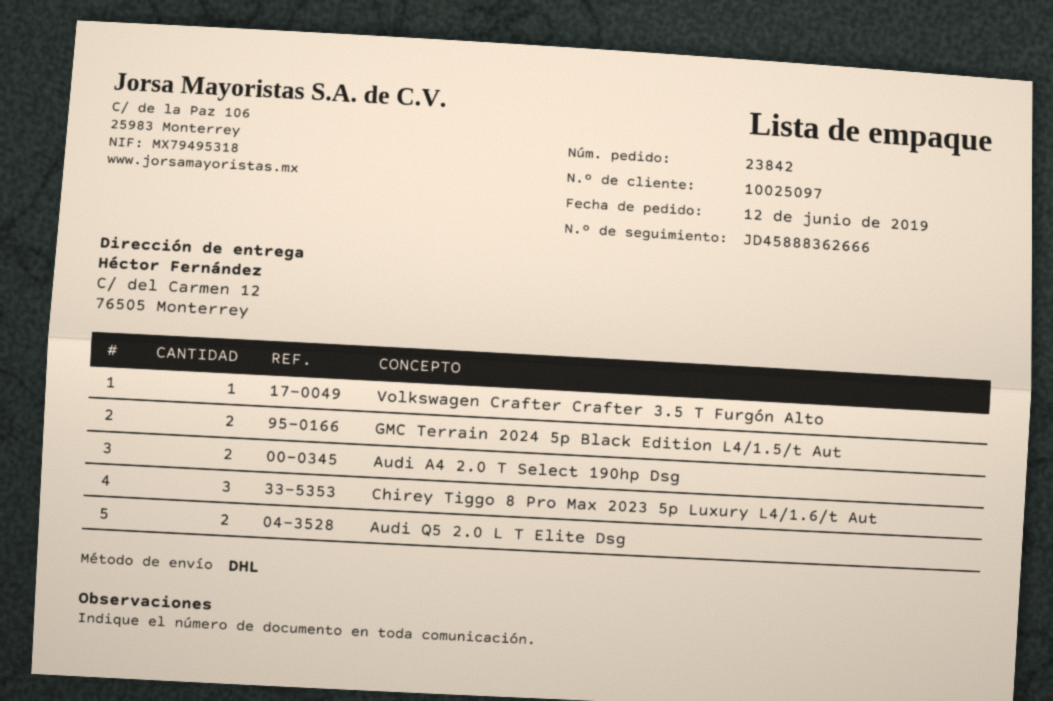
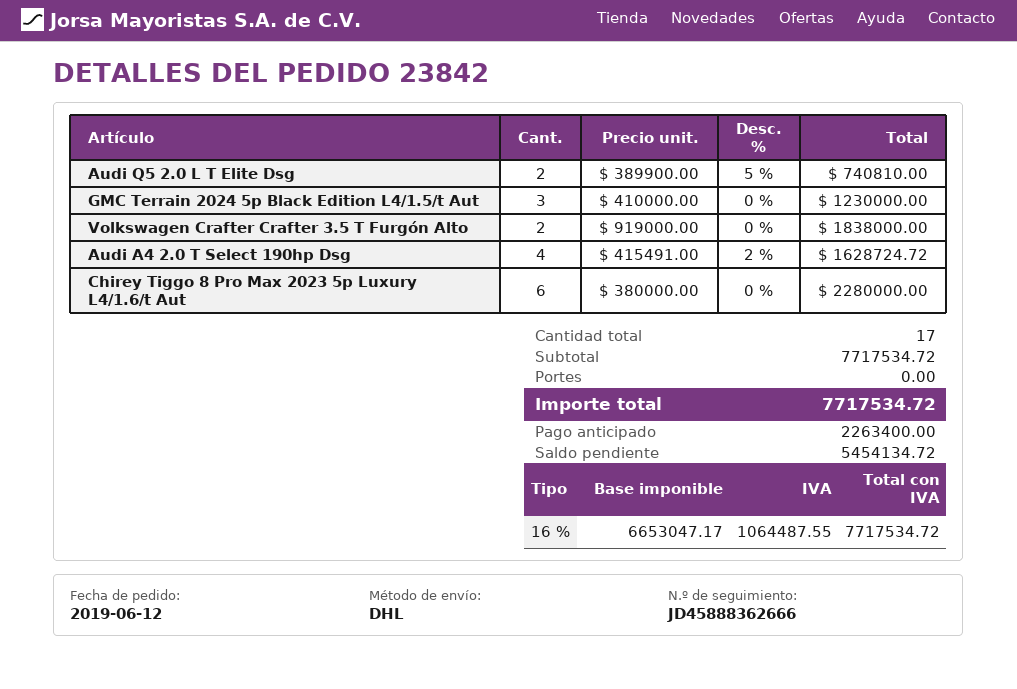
Volkswagen Crafter Crafter 3.5 T Furgón Alto: 1 -> 2
GMC Terrain 2024 5p Black Edition L4/1.5/t Aut: 2 -> 3
Audi A4 2.0 T Select 190hp Dsg: 2 -> 4
Chirey Tiggo 8 Pro Max 2023 5p Luxury L4/1.6/t Aut: 3 -> 6

